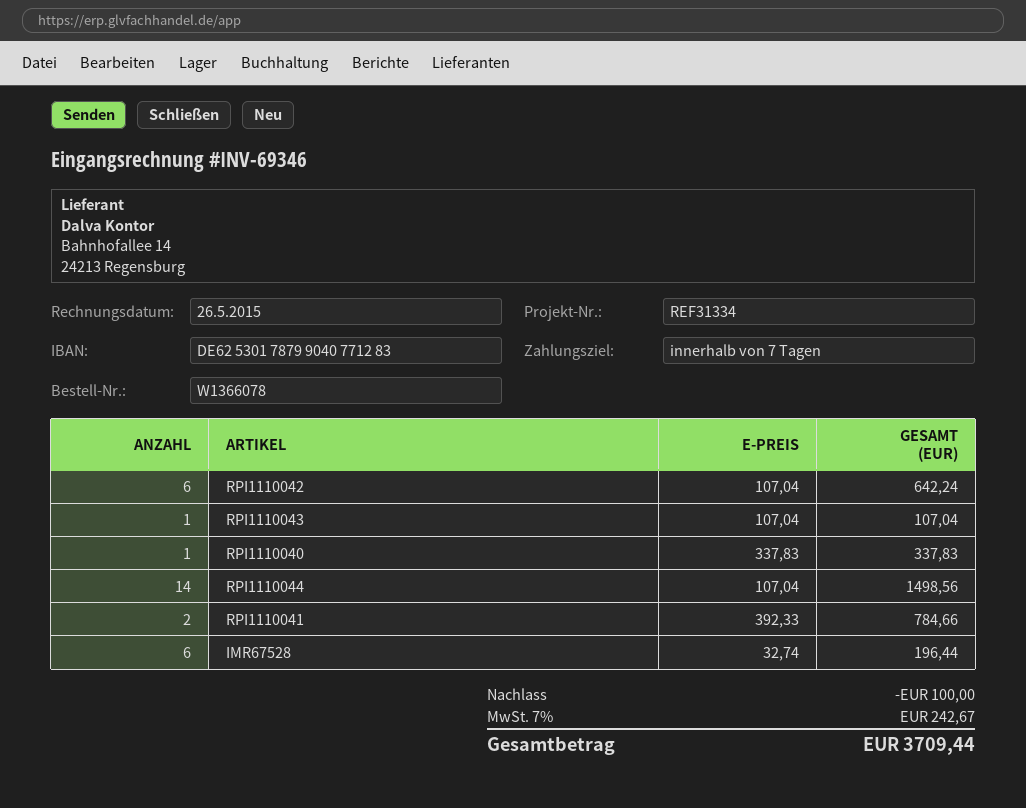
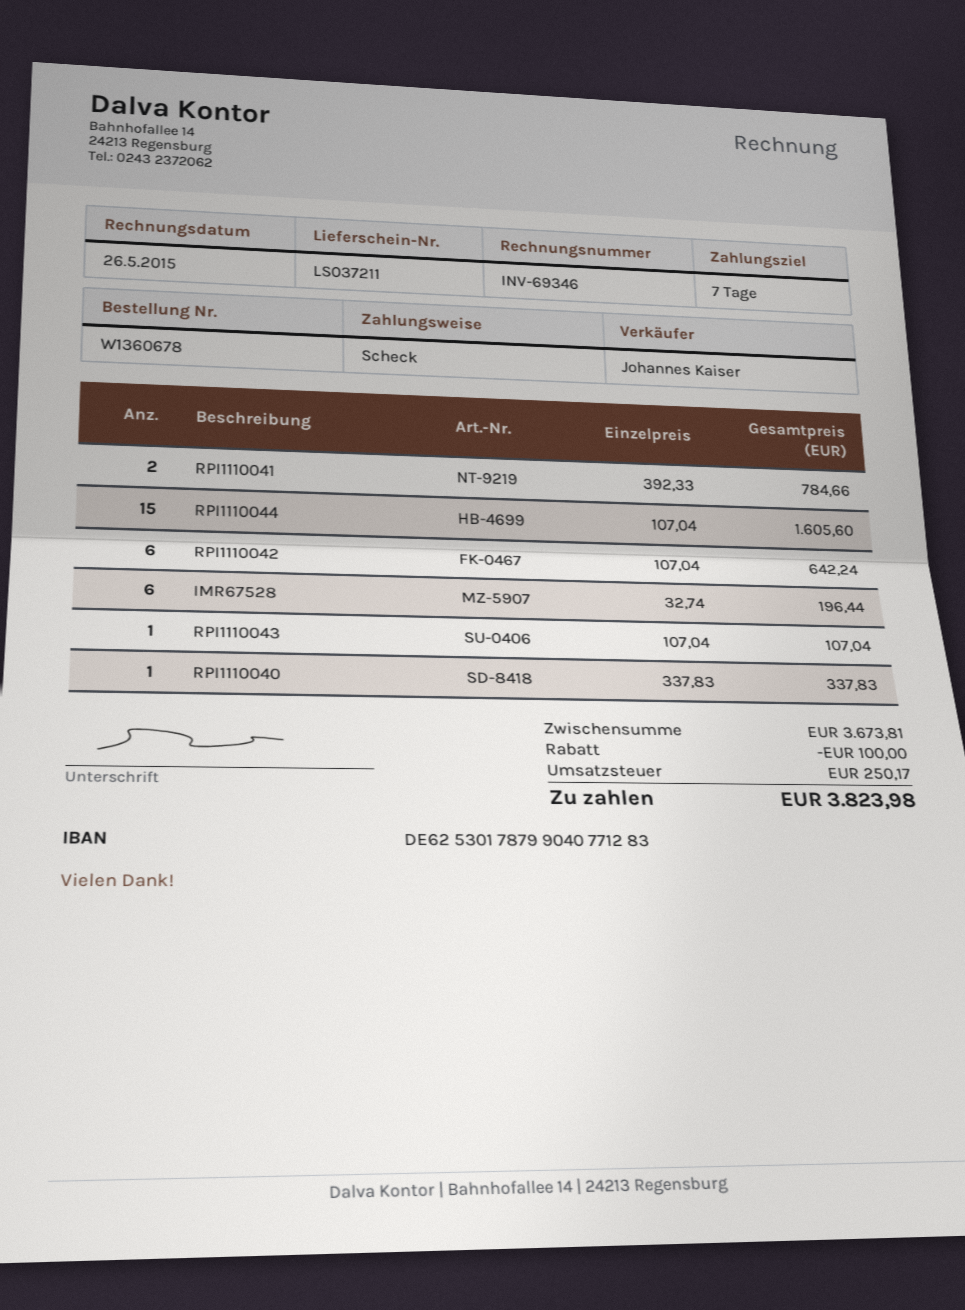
order number: W1366078 -> W1360678
RPI1110044: 14 x 107.04 = 1498.56 -> 15 x 107.04 = 1605.60
tax: 242.67 -> 250.17
total: 3709.44 -> 3823.98

